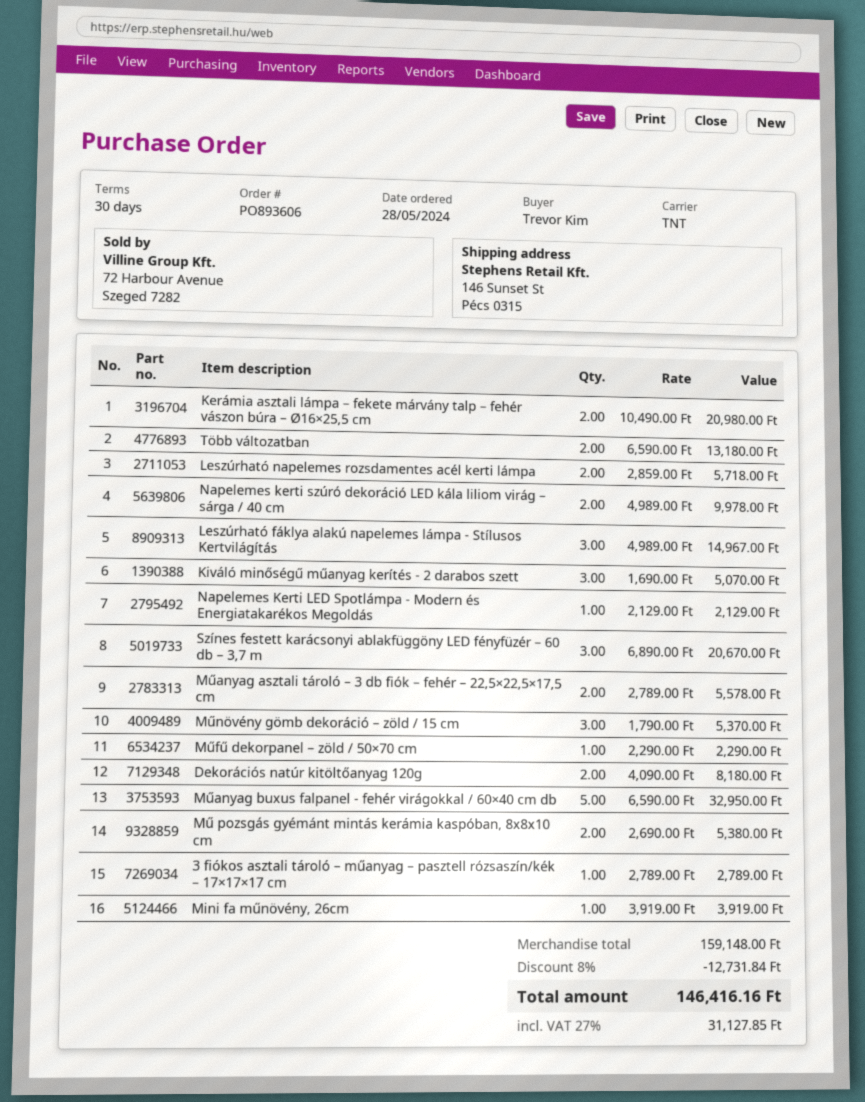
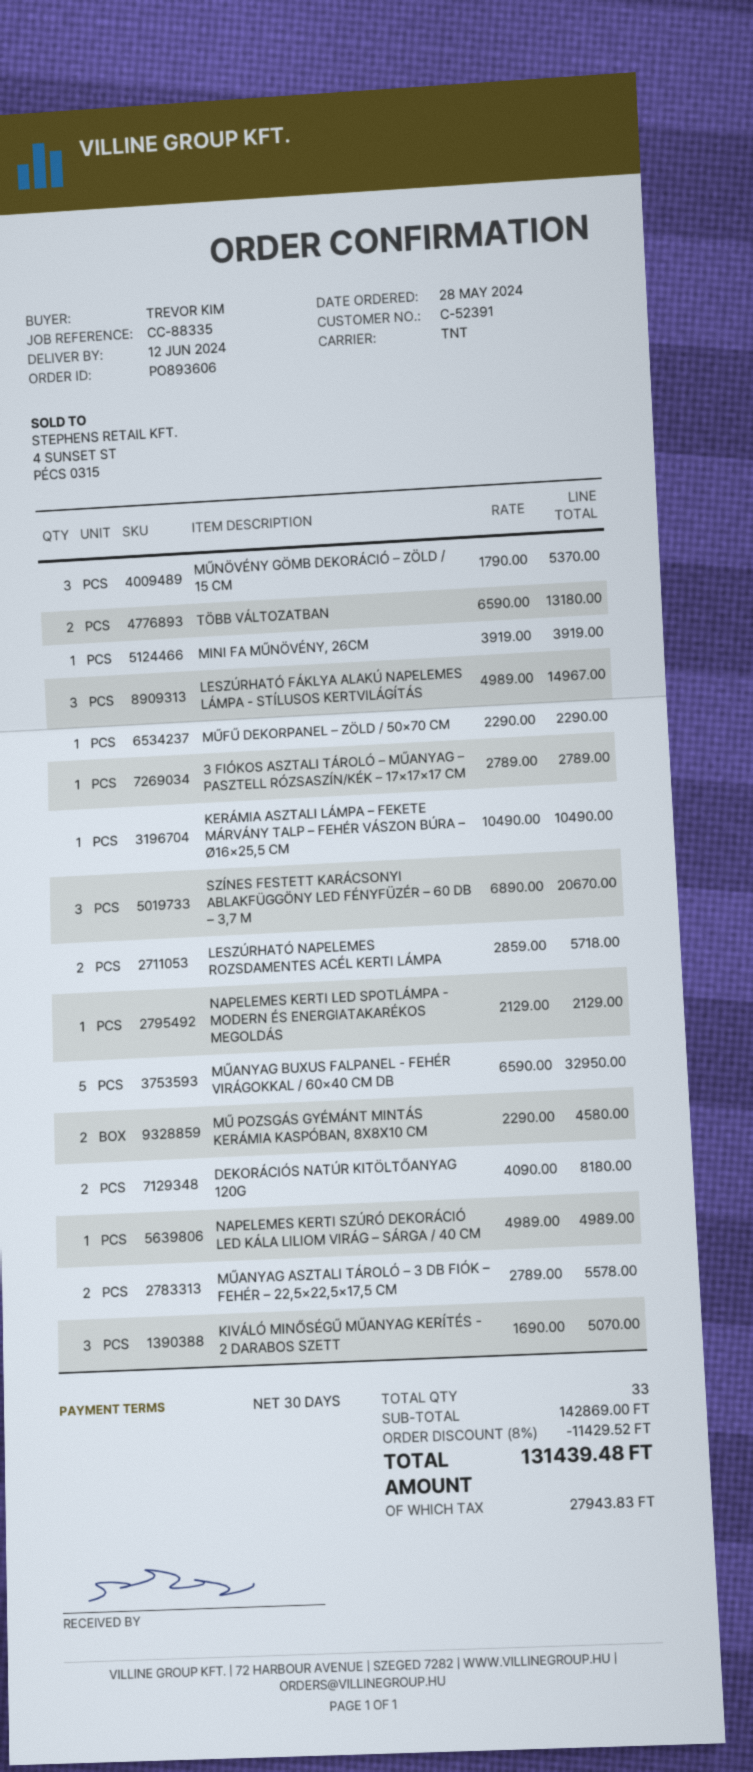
Kerámia asztali lámpa – fekete márvány talp – fehér vászon búra – Ø16×25,5 cm: 2 x 10490.00 = 20980.00 -> 1 x 10490.00 = 10490.00
Napelemes kerti szúró dekoráció LED kála liliom virág – sárga / 40 cm: 2 x 4989.00 = 9978.00 -> 1 x 4989.00 = 4989.00
Mű pozsgás gyémánt mintás kerámia kaspóban, 8x8x10 cm: 2 x 2690.00 = 5380.00 -> 2 x 2290.00 = 4580.00
subtotal: 159148.00 -> 142869.00
discount: 8% = 12731.84 -> 8% = 11429.52
tax: 31127.85 -> 27943.83
total: 146416.16 -> 131439.48

